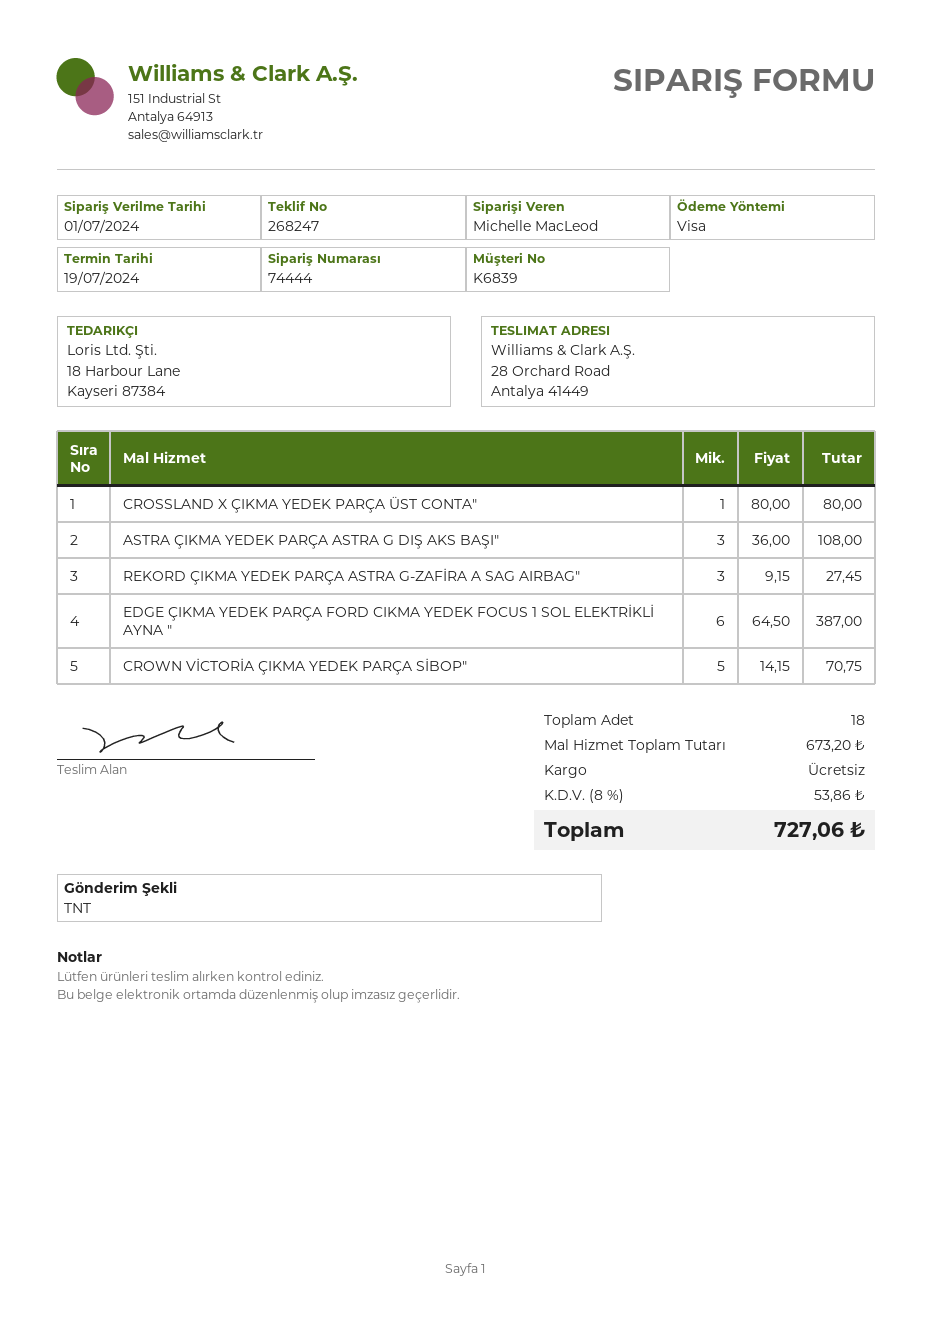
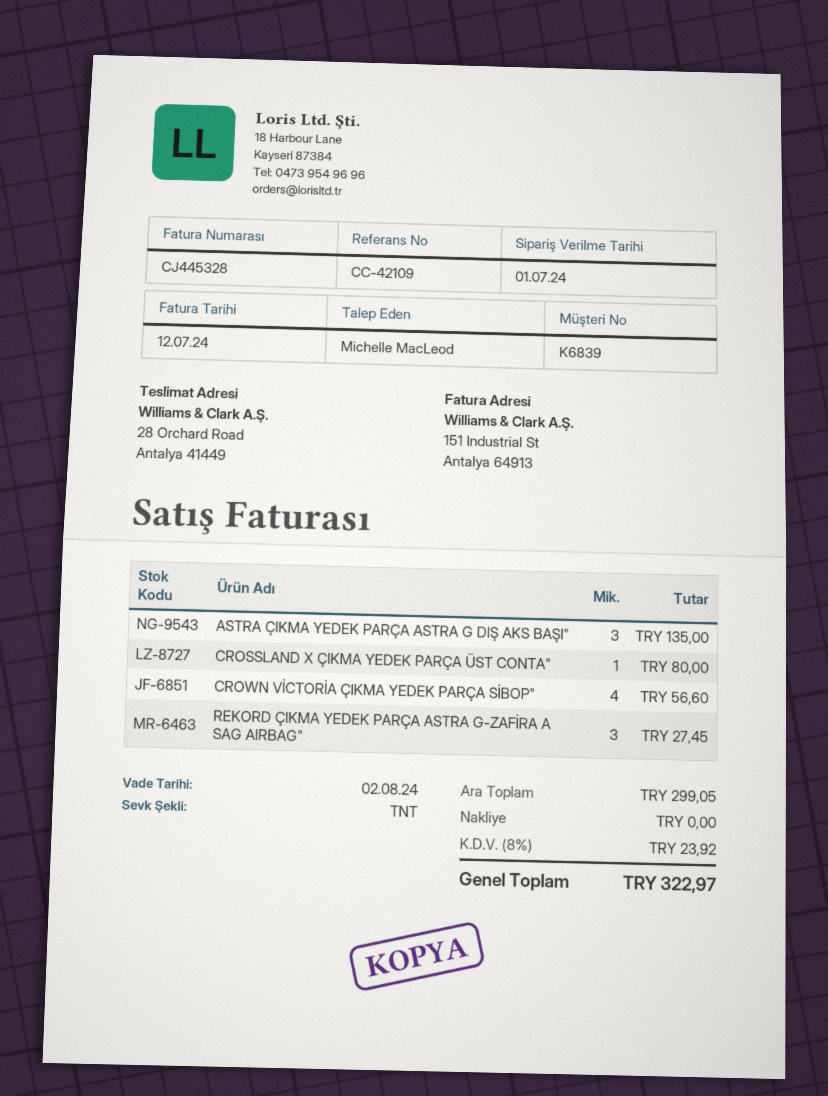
ASTRA ÇIKMA YEDEK PARÇA ASTRA G DIŞ AKS BAŞI": 3 for 108.00 -> 3 for 135.00
EDGE ÇIKMA YEDEK PARÇA FORD CIKMA YEDEK FOCUS 1 SOL ELEKTRİKLİ AYNA ": 6 for 387.00 -> none
CROWN VİCTORİA ÇIKMA YEDEK PARÇA SİBOP": 5 for 70.75 -> 4 for 56.60
subtotal: 673.20 -> 299.05
tax: 8% = 53.86 -> 8% = 23.92
total: 727.06 -> 322.97

